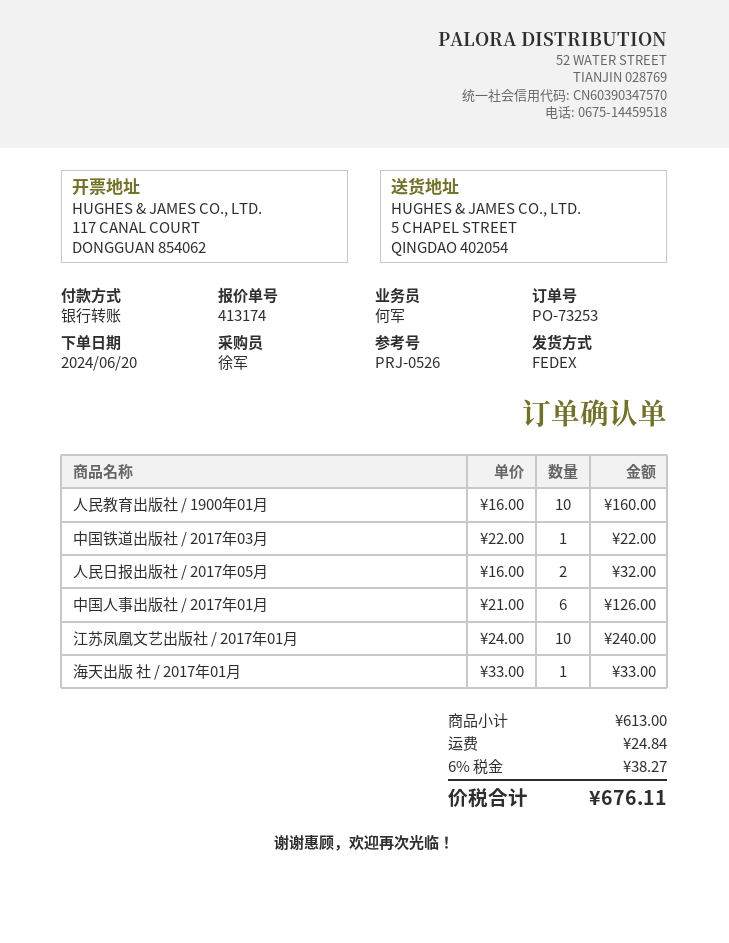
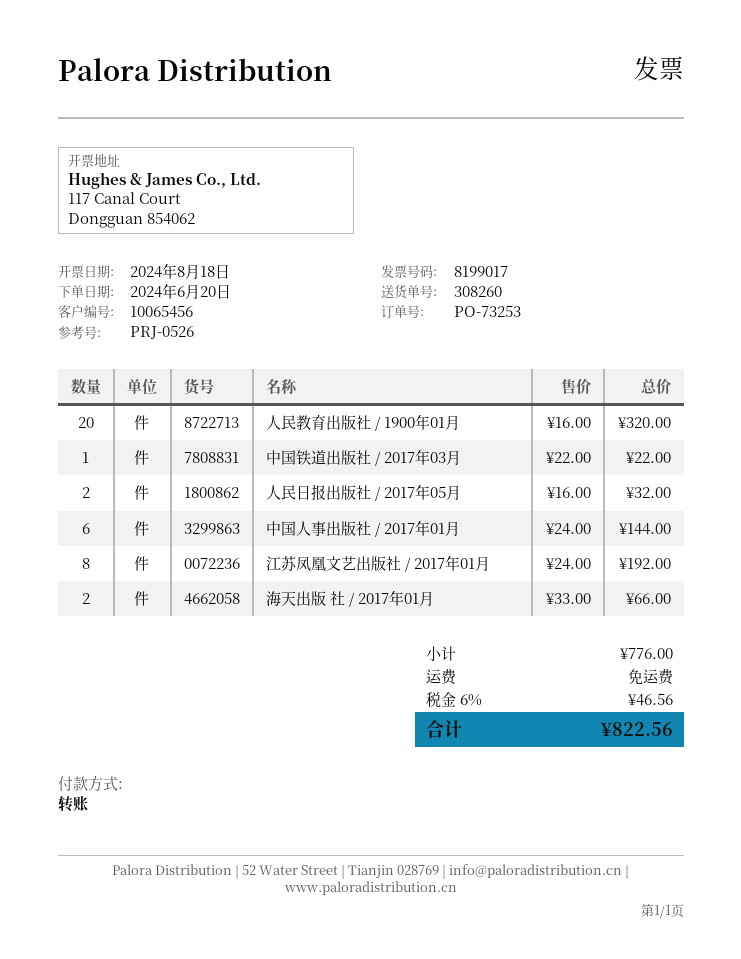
人民教育出版社 / 1900年01月: 10 x 16.00 = 160.00 -> 20 x 16.00 = 320.00
中国人事出版社 / 2017年01月: 6 x 21.00 = 126.00 -> 6 x 24.00 = 144.00
江苏凤凰文艺出版社 / 2017年01月: 10 x 24.00 = 240.00 -> 8 x 24.00 = 192.00
海天出版 社 / 2017年01月: 1 x 33.00 = 33.00 -> 2 x 33.00 = 66.00
subtotal: 613.00 -> 776.00
shipping: 24.84 -> 0.00
tax: 6% = 38.27 -> 6% = 46.56
total: 676.11 -> 822.56

